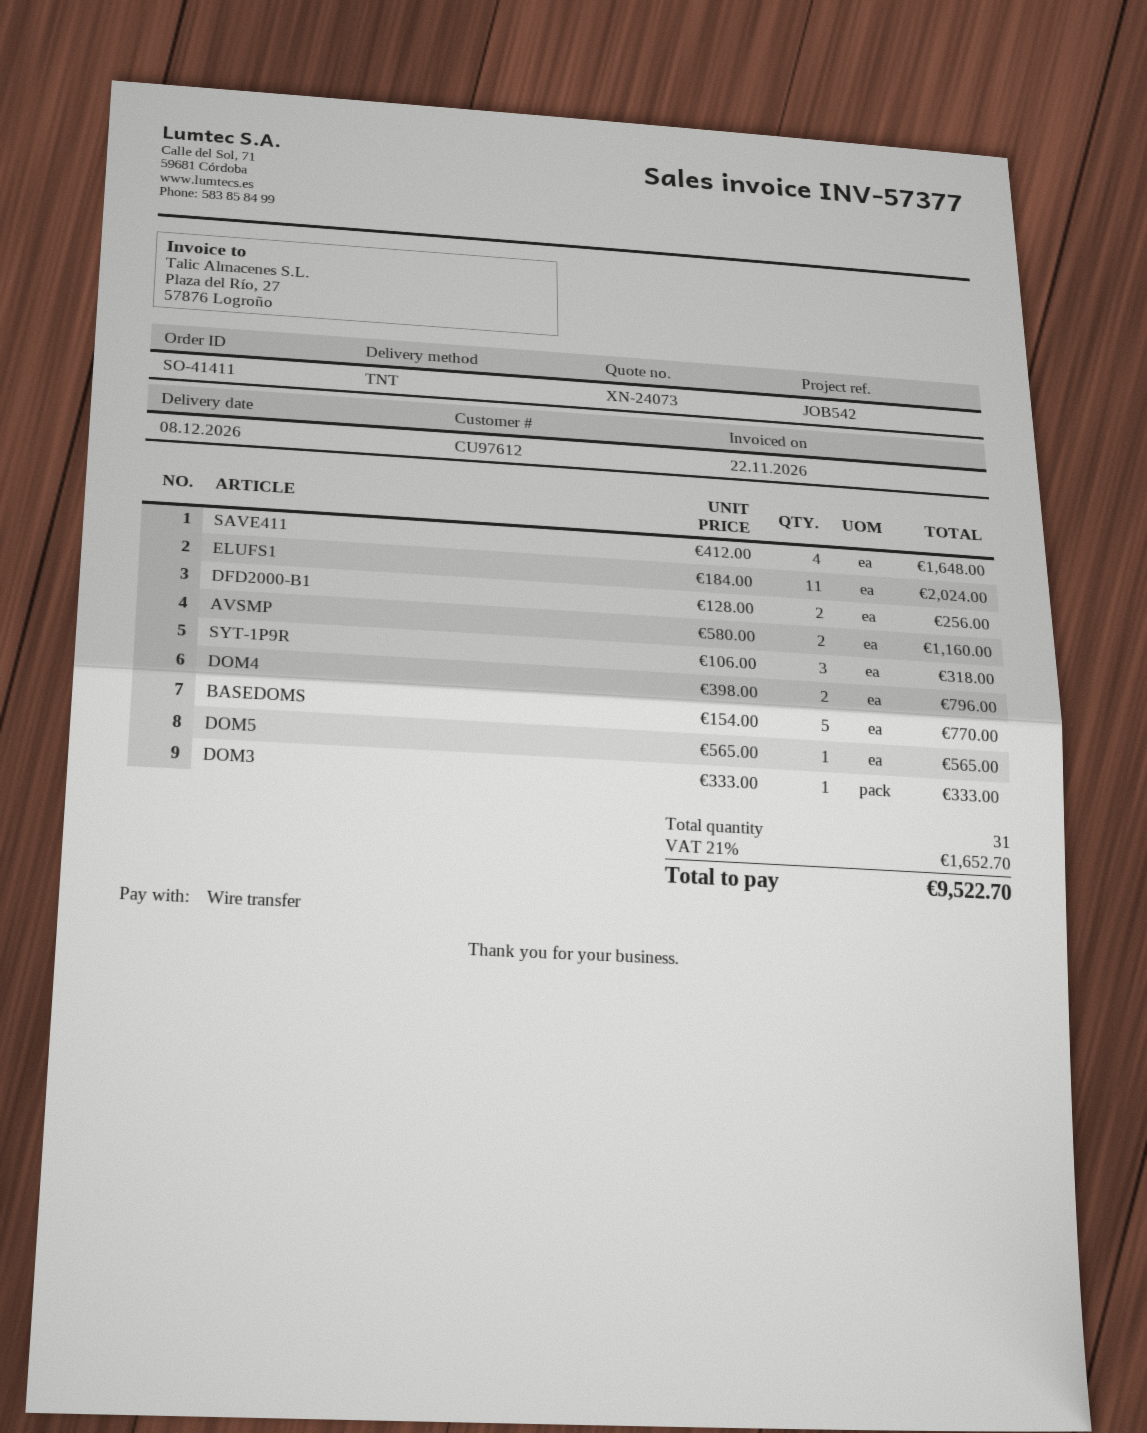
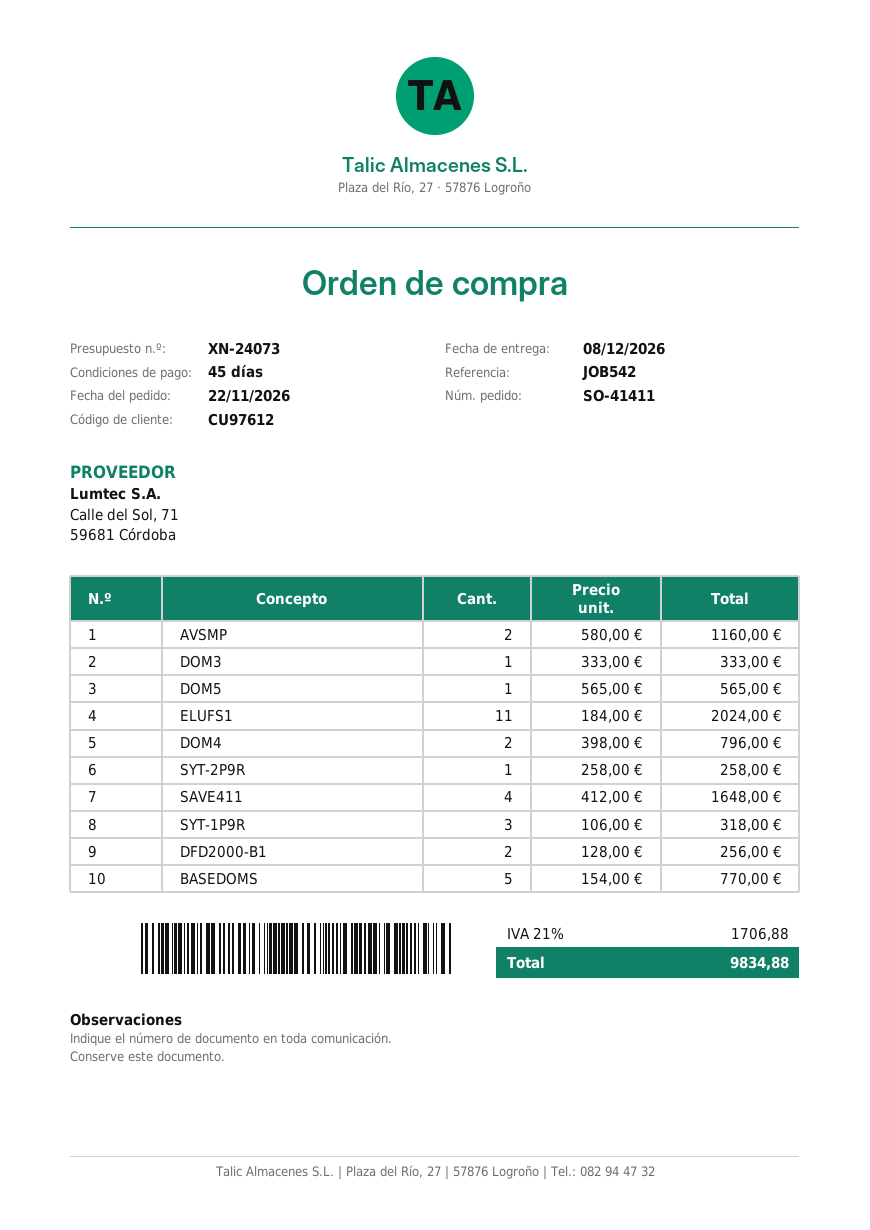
SYT-2P9R: none -> 1 x 258.00 = 258.00
tax: 21% = 1652.70 -> 21% = 1706.88
total: 9522.70 -> 9834.88

